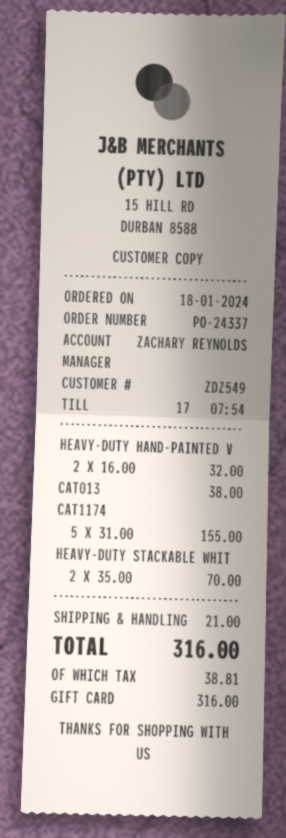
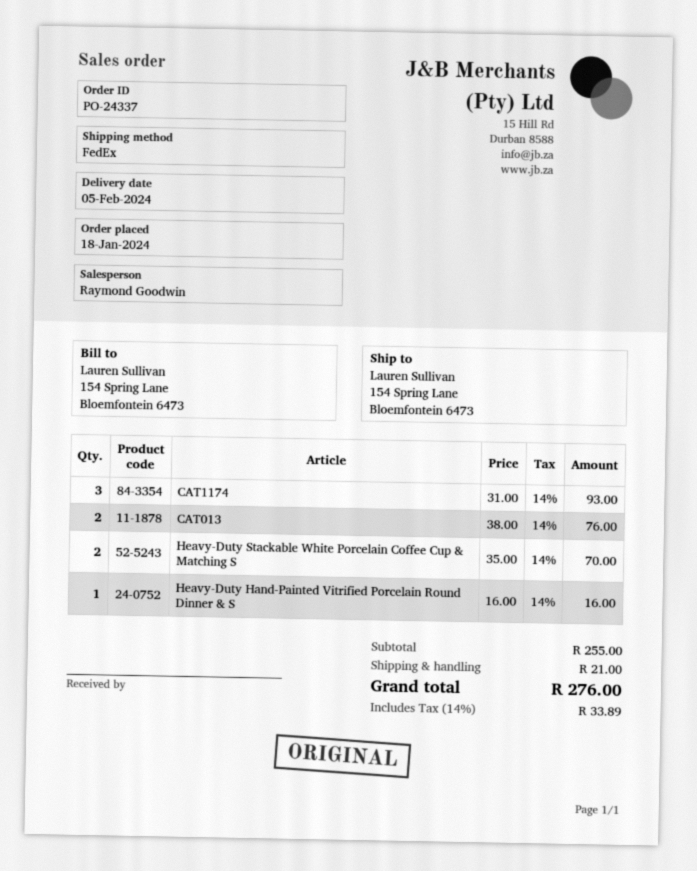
sales rep: ZACHARY REYNOLDS -> Raymond Goodwin
HEAVY-DUTY HAND-PAINTED V: 2 x 16.00 = 32.00 -> 1 x 16.00 = 16.00
CAT013: 1 x 38.00 = 38.00 -> 2 x 38.00 = 76.00
CAT1174: 5 x 31.00 = 155.00 -> 3 x 31.00 = 93.00
tax: 38.81 -> 33.89
total: 316.00 -> 276.00

